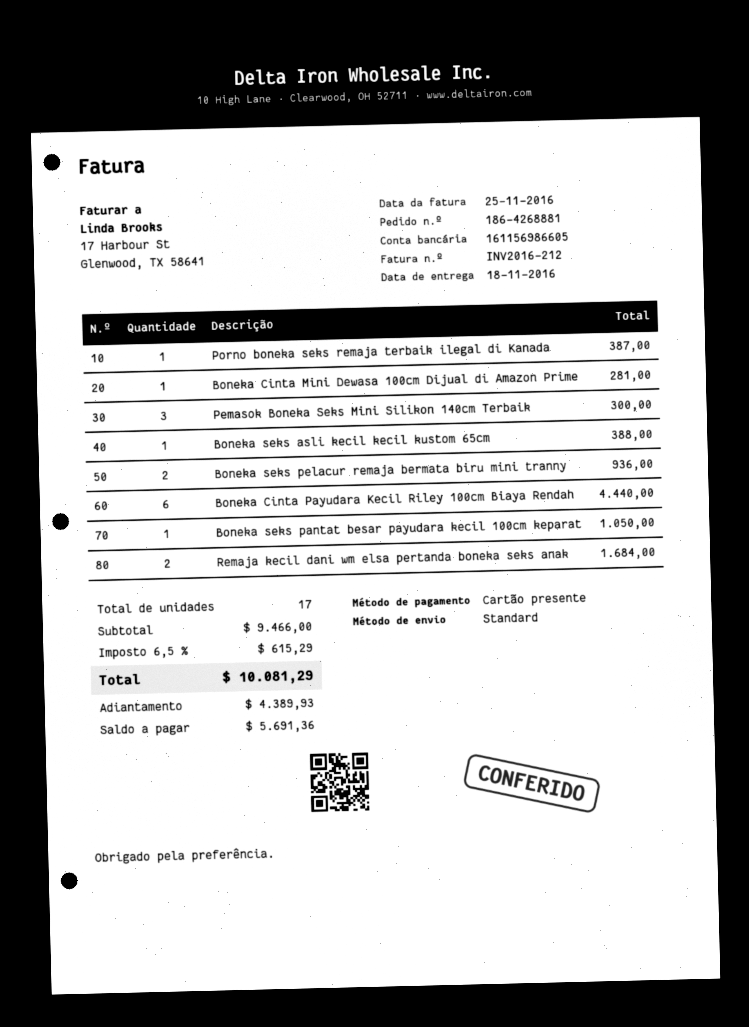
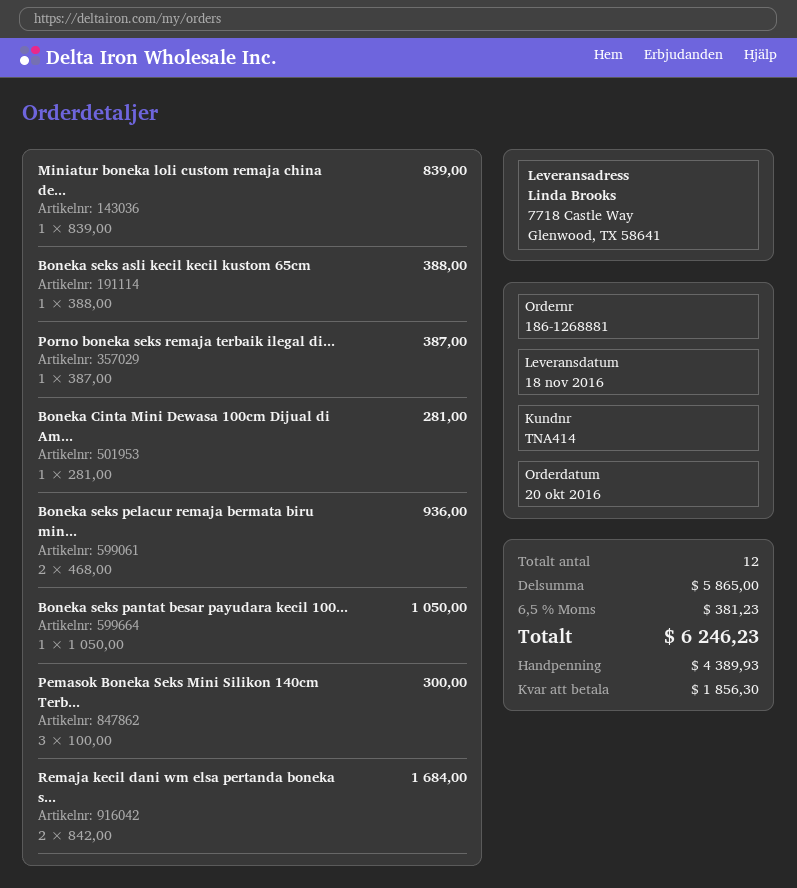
order number: 186-4268881 -> 186-1268881
Boneka Cinta Payudara Kecil Riley 100cm Biaya Rendah: 6 for 4440.00 -> none
Miniatur boneka loli custom remaja china de...: none -> 1 for 839.00
total quantity: 17 -> 12
subtotal: 9466.00 -> 5865.00
tax: 6.5% = 615.29 -> 6.5% = 381.23
total: 10081.29 -> 6246.23
balance: 5691.36 -> 1856.30

